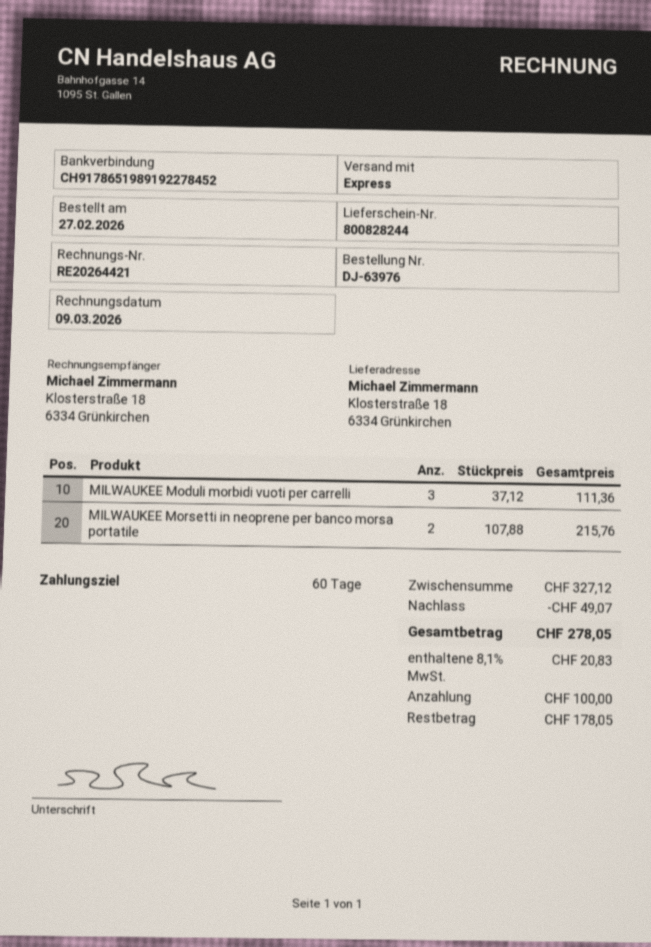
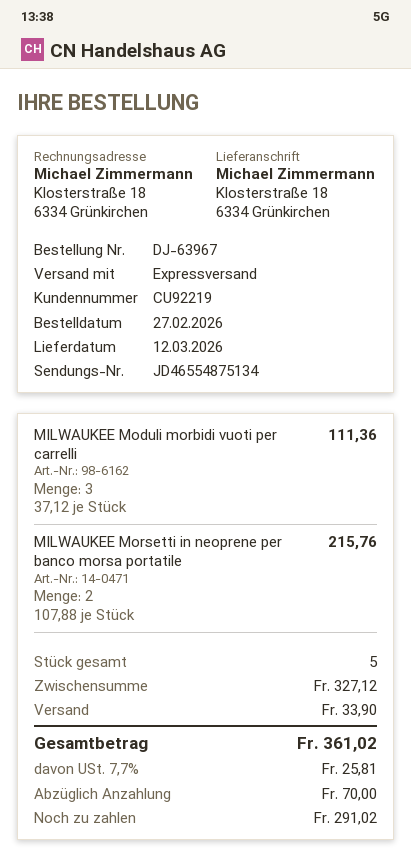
order number: DJ-63976 -> DJ-63967
discount: 49.07 -> none
shipping: none -> 33.90
tax: 8.1% = 20.83 -> 7.7% = 25.81
total: 278.05 -> 361.02
deposit: 100.00 -> 70.00
balance: 178.05 -> 291.02

